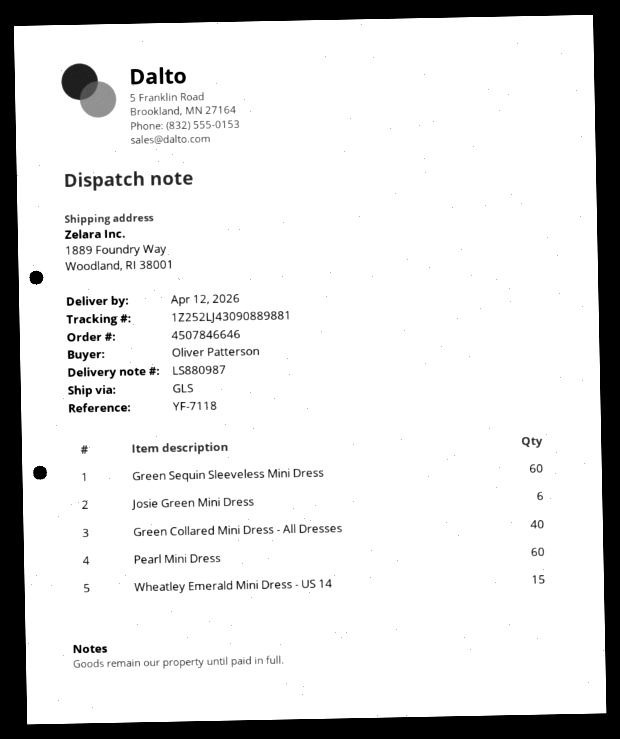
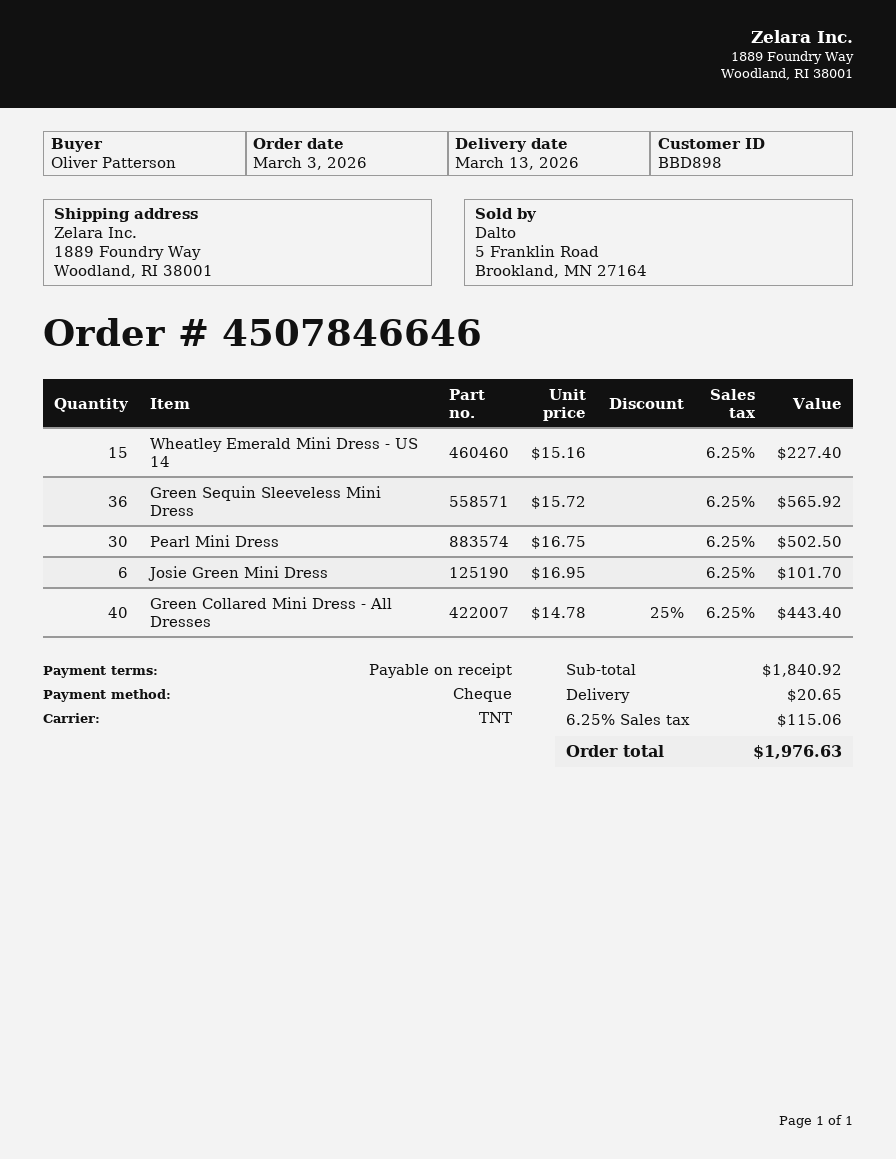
delivery date: 2026-04-12 -> 2026-03-13
shipping method: GLS -> TNT
Green Sequin Sleeveless Mini Dress: 60 -> 36
Pearl Mini Dress: 60 -> 30

